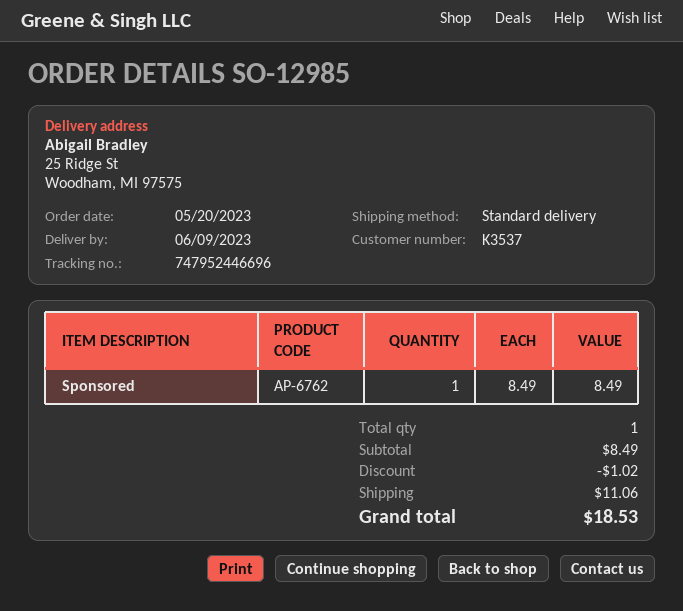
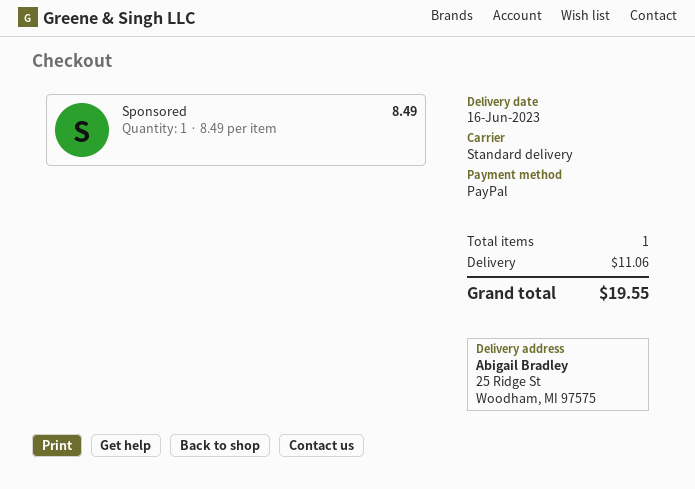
delivery date: 2023-06-09 -> 2023-06-16
discount: 1.02 -> none
total: 18.53 -> 19.55

